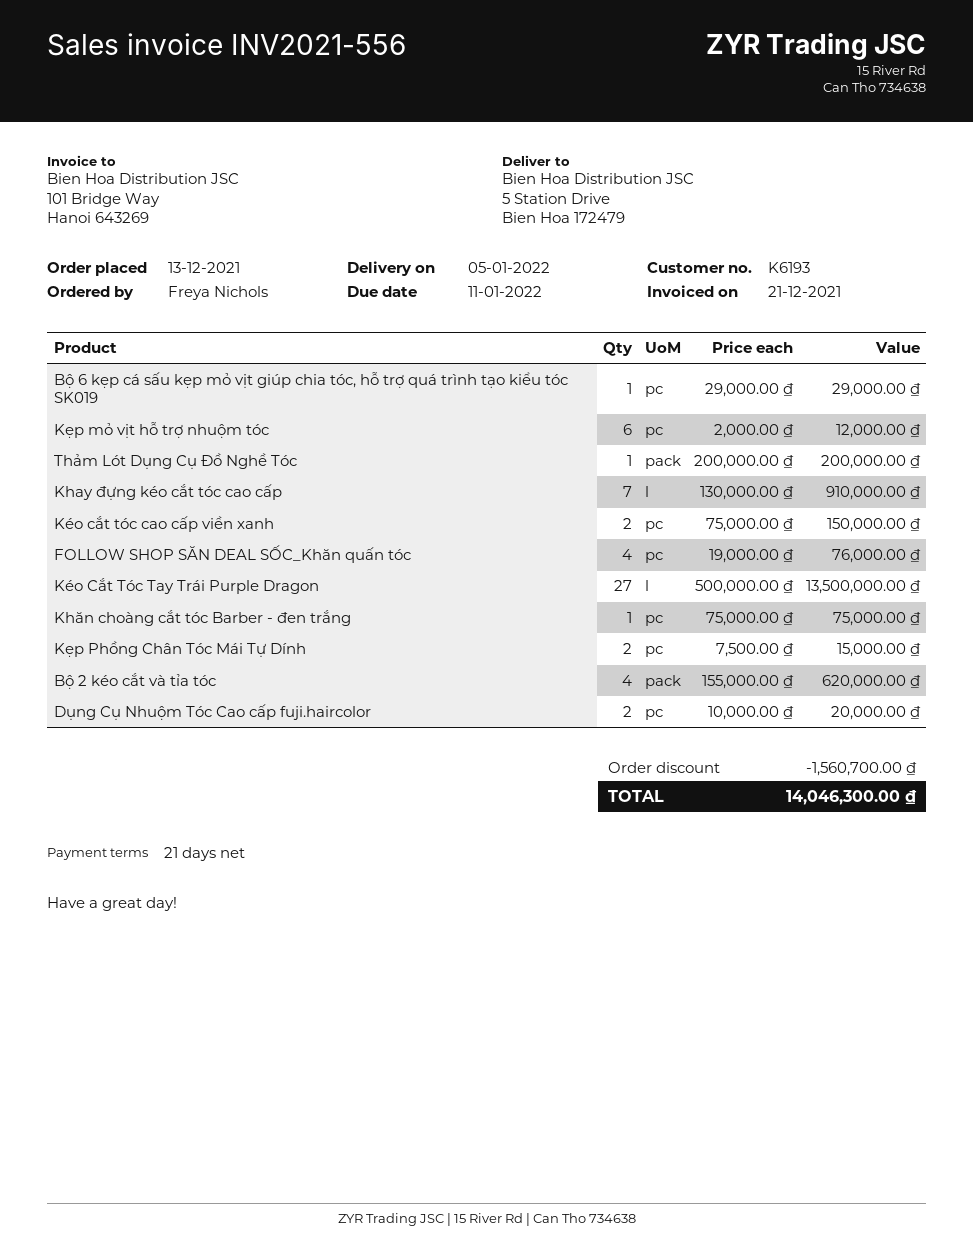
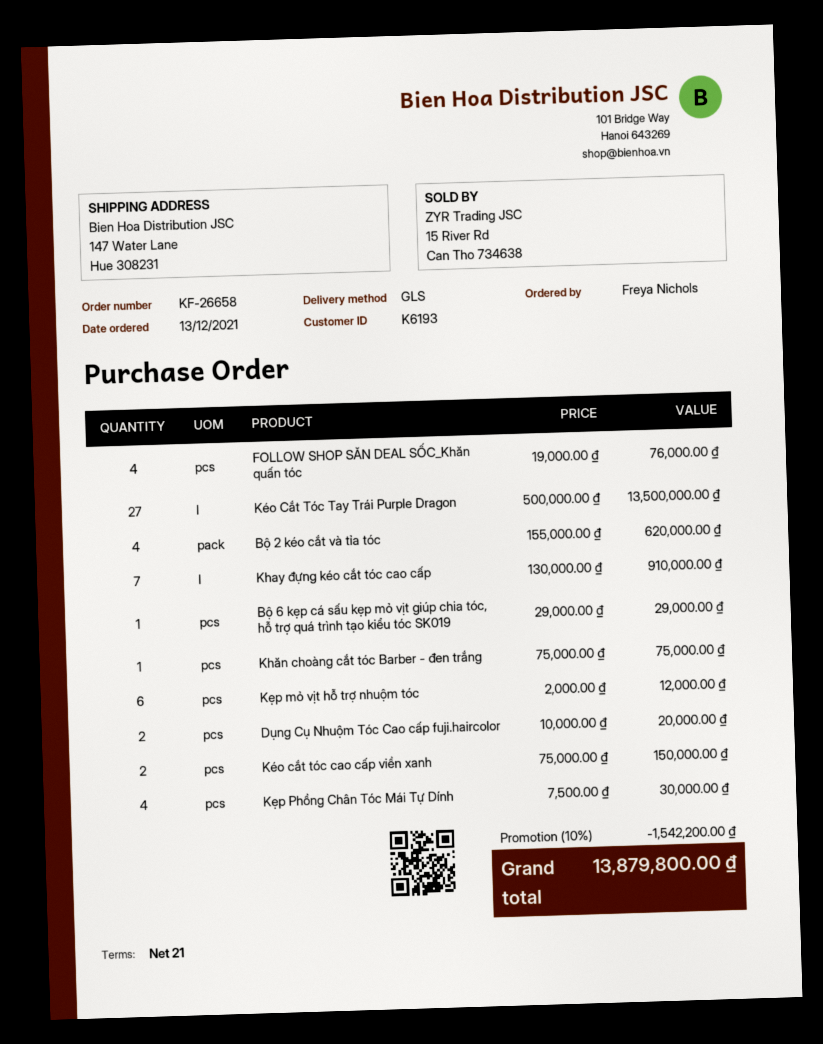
ship to: 5 Station Drive, Bien Hoa 172479 -> 147 Water Lane, Hue 308231
Thảm Lót Dụng Cụ Đồ Nghề Tóc: 1 x 200000.00 = 200000.00 -> none
Kẹp Phồng Chân Tóc Mái Tự Dính: 2 x 7500.00 = 15000.00 -> 4 x 7500.00 = 30000.00
discount: 1560700.00 -> 1542200.00
total: 14046300.00 -> 13879800.00

